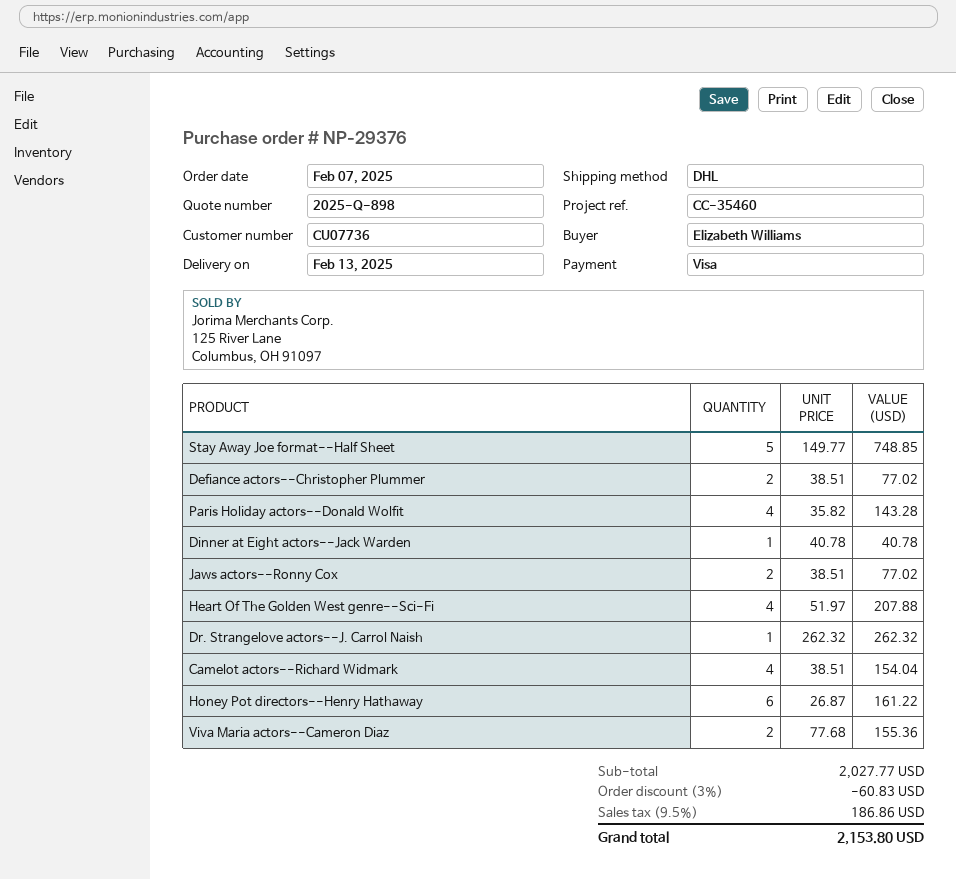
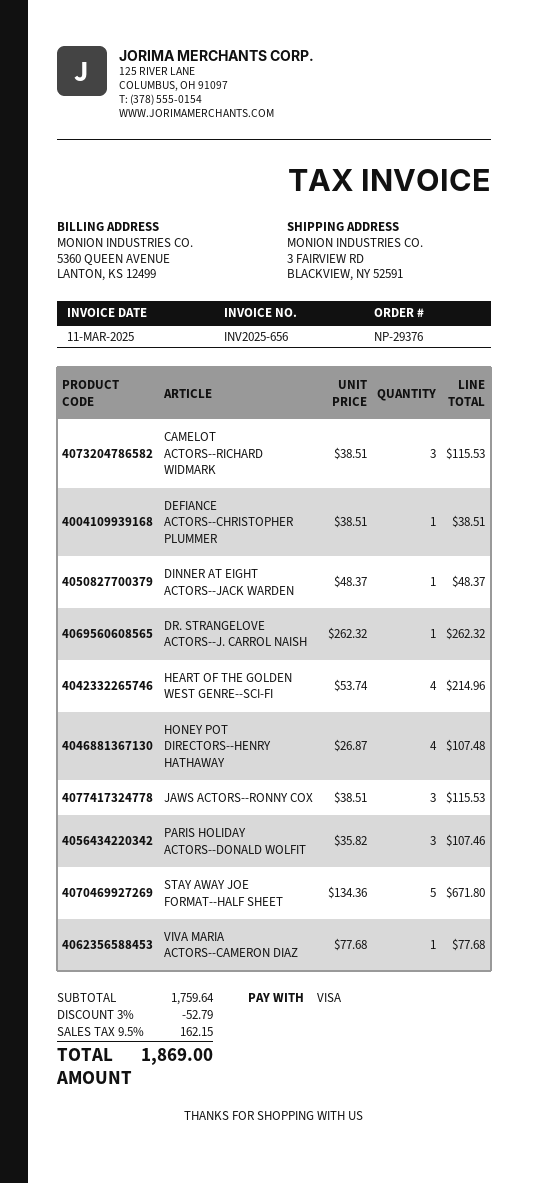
Stay Away Joe format--Half Sheet: 5 x 149.77 = 748.85 -> 5 x 134.36 = 671.80
Defiance actors--Christopher Plummer: 2 x 38.51 = 77.02 -> 1 x 38.51 = 38.51
Paris Holiday actors--Donald Wolfit: 4 x 35.82 = 143.28 -> 3 x 35.82 = 107.46
Dinner at Eight actors--Jack Warden: 1 x 40.78 = 40.78 -> 1 x 48.37 = 48.37
Jaws actors--Ronny Cox: 2 x 38.51 = 77.02 -> 3 x 38.51 = 115.53
Heart Of The Golden West genre--Sci-Fi: 4 x 51.97 = 207.88 -> 4 x 53.74 = 214.96
Camelot actors--Richard Widmark: 4 x 38.51 = 154.04 -> 3 x 38.51 = 115.53
Honey Pot directors--Henry Hathaway: 6 x 26.87 = 161.22 -> 4 x 26.87 = 107.48
Viva Maria actors--Cameron Diaz: 2 x 77.68 = 155.36 -> 1 x 77.68 = 77.68
subtotal: 2027.77 -> 1759.64
discount: 3% = 60.83 -> 3% = 52.79
tax: 9.5% = 186.86 -> 9.5% = 162.15
total: 2153.80 -> 1869.00

